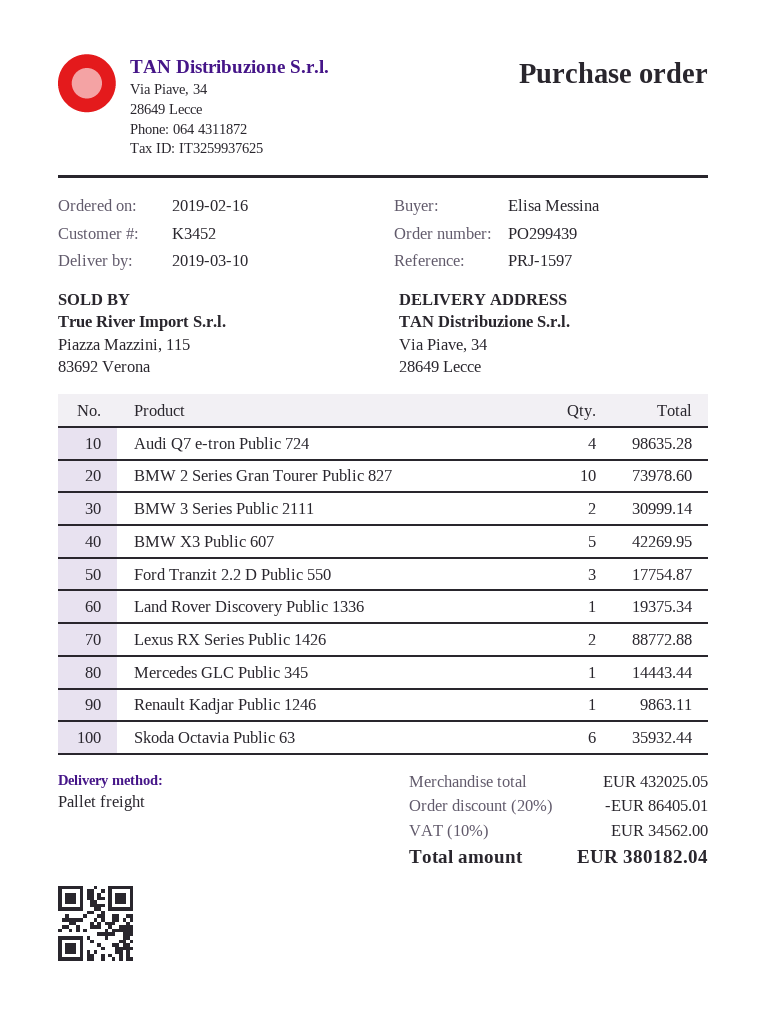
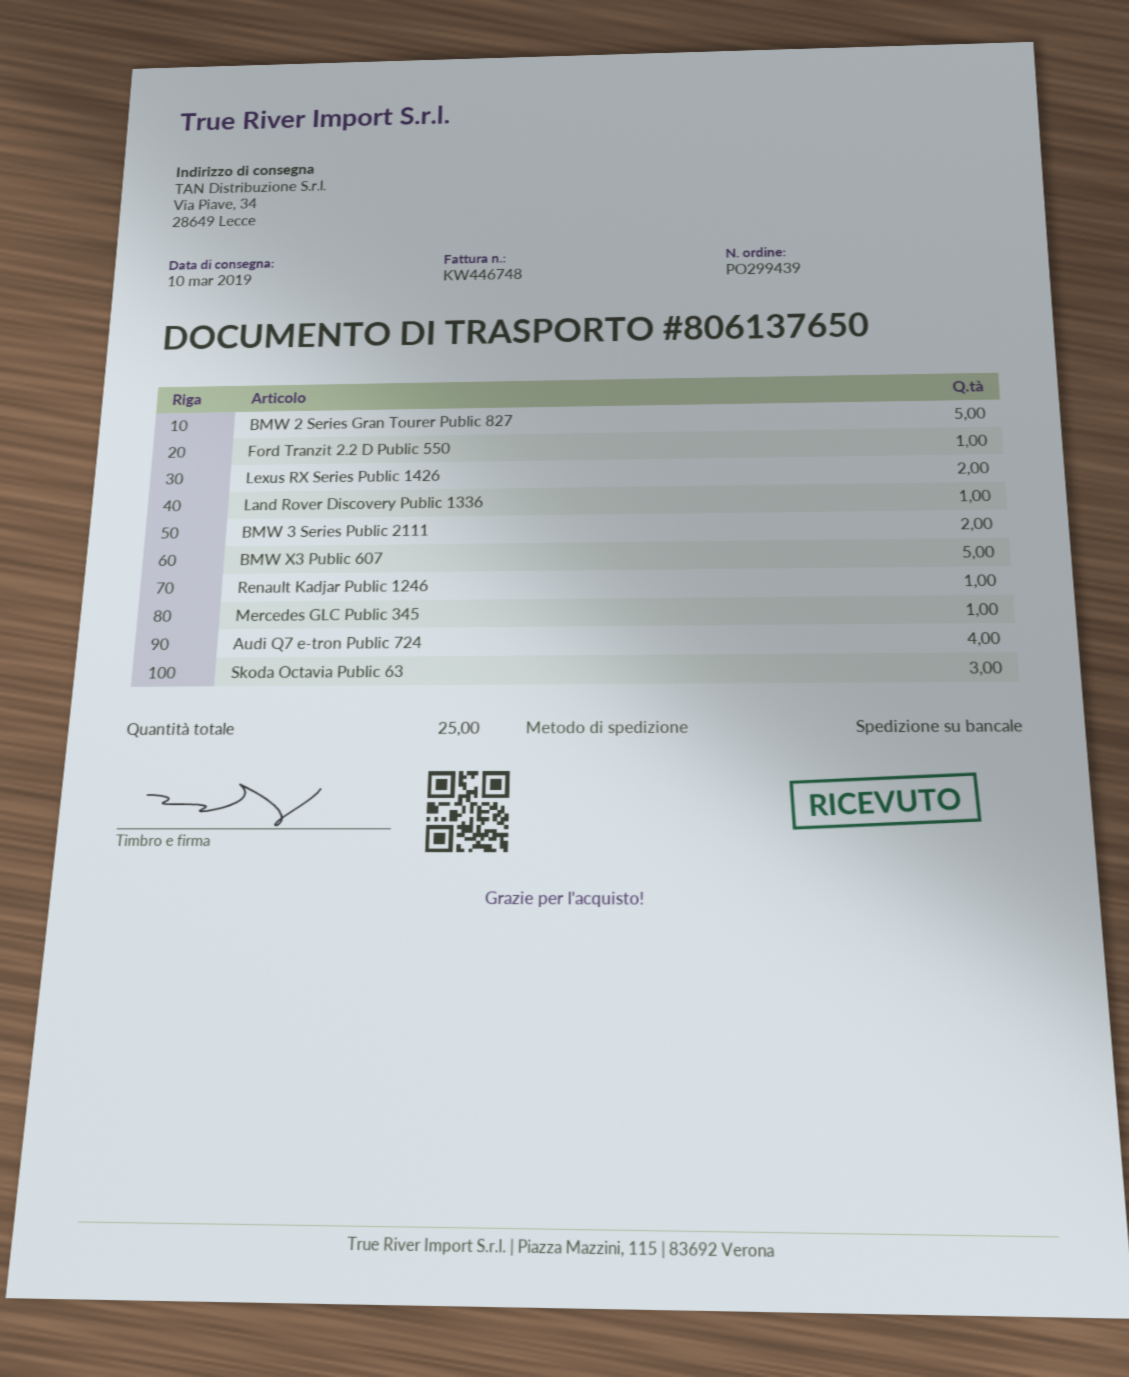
BMW 2 Series Gran Tourer Public 827: 10 -> 5
Ford Tranzit 2.2 D Public 550: 3 -> 1
Skoda Octavia Public 63: 6 -> 3

